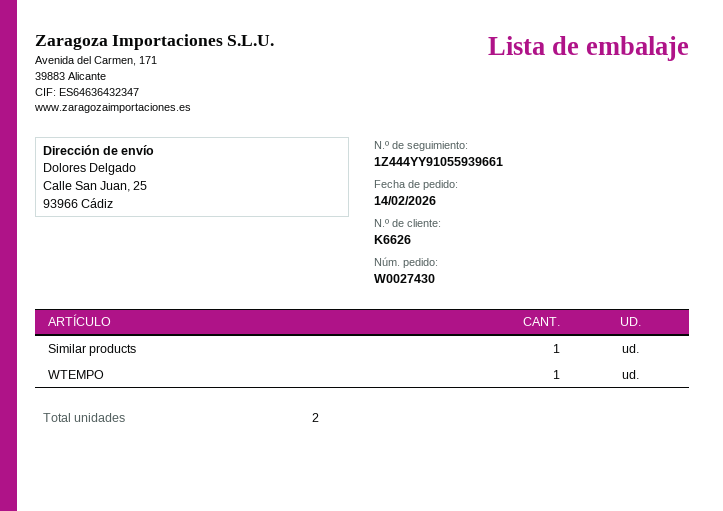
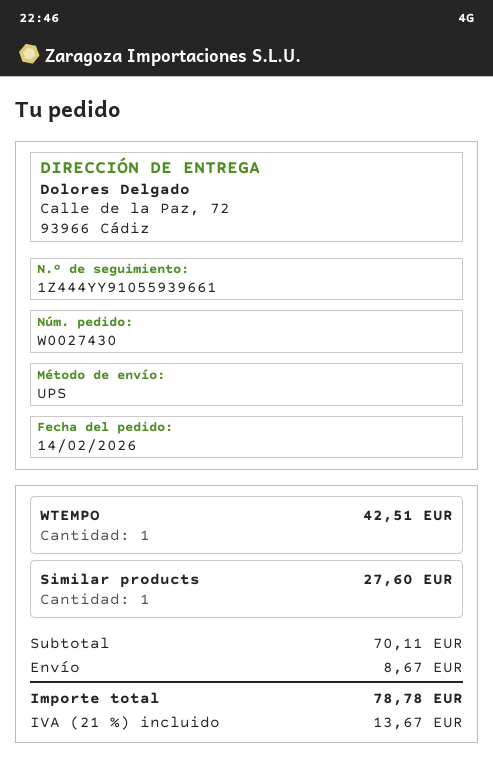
ship to: Calle San Juan, 25, 93966 Cádiz -> Calle de la Paz, 72, 93966 Cádiz

